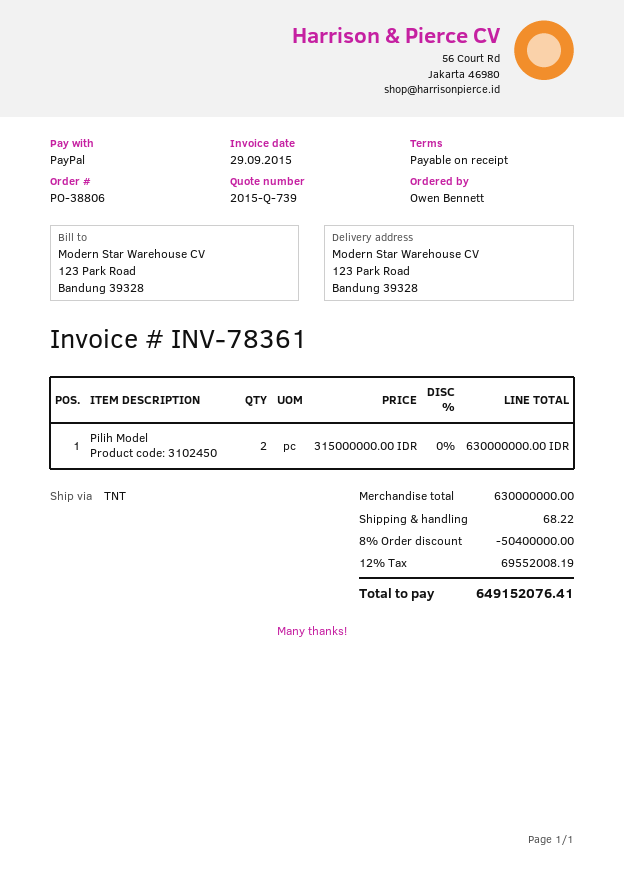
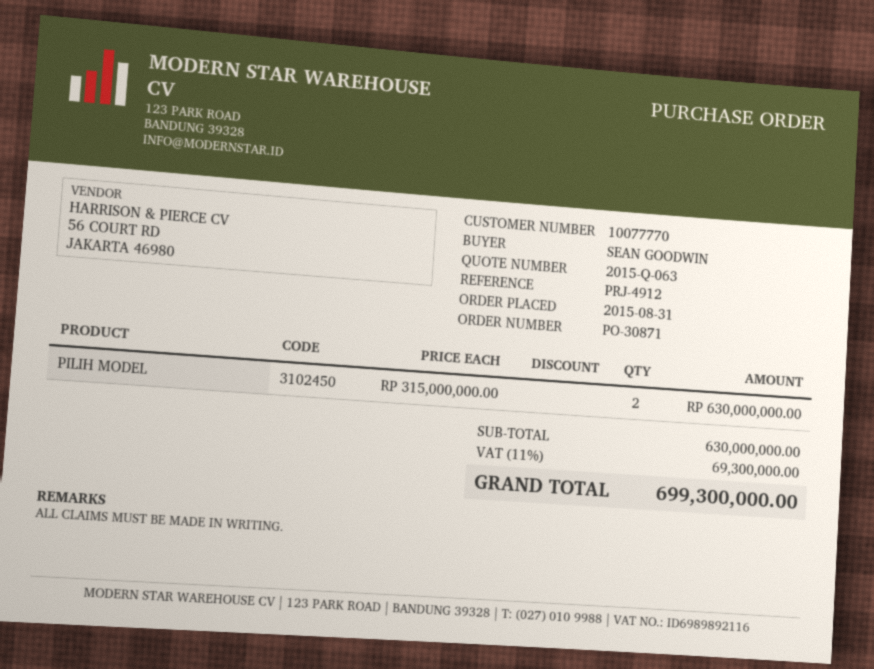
quote number: 2015-Q-739 -> 2015-Q-063
order number: PO-38806 -> PO-30871
ordered by: Owen Bennett -> SEAN GOODWIN
discount: 8% = 50400000.00 -> none
shipping: 68.22 -> none
tax: 12% = 69552008.19 -> 11% = 69300000.00
total: 649152076.41 -> 699300000.00

